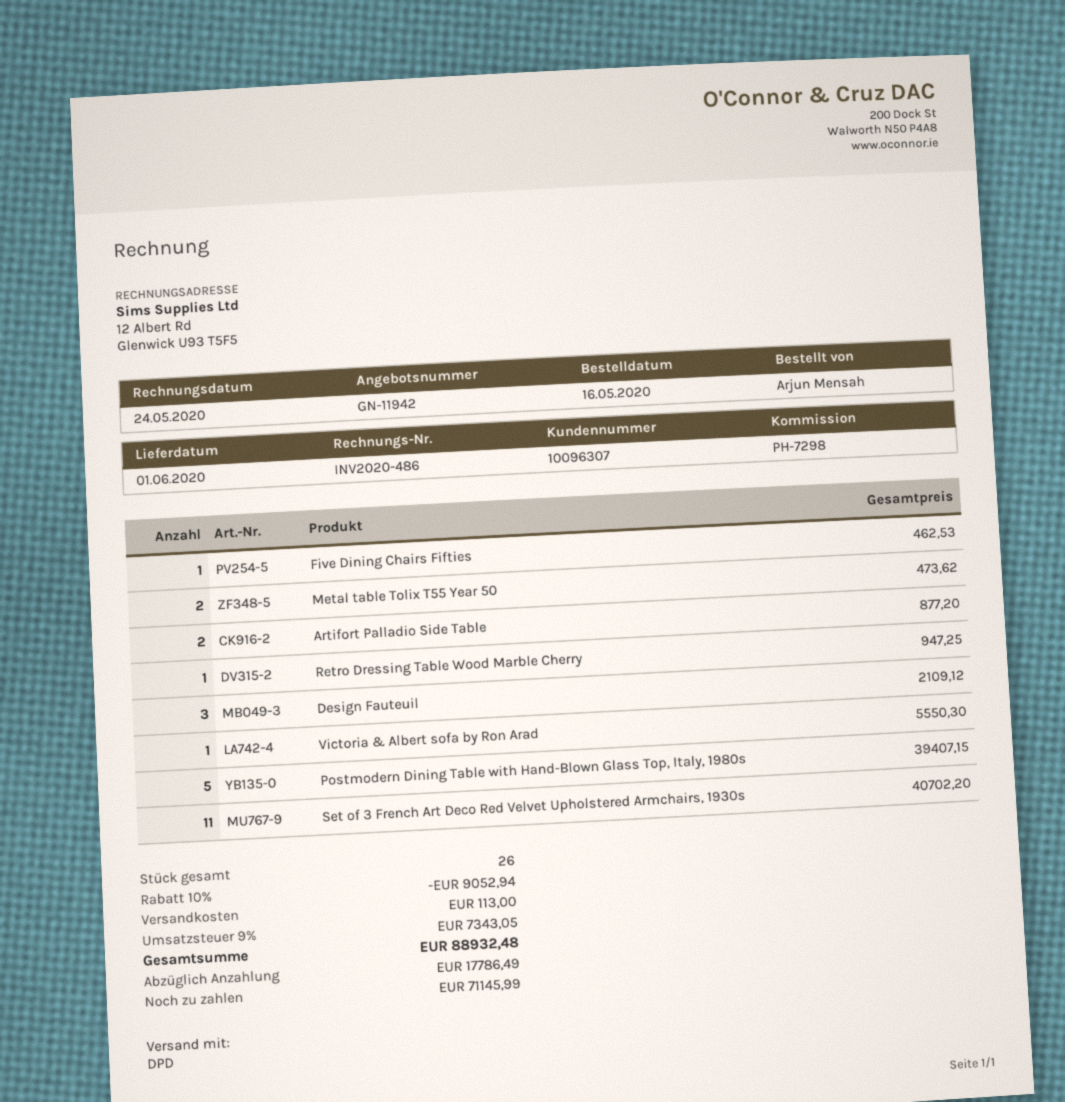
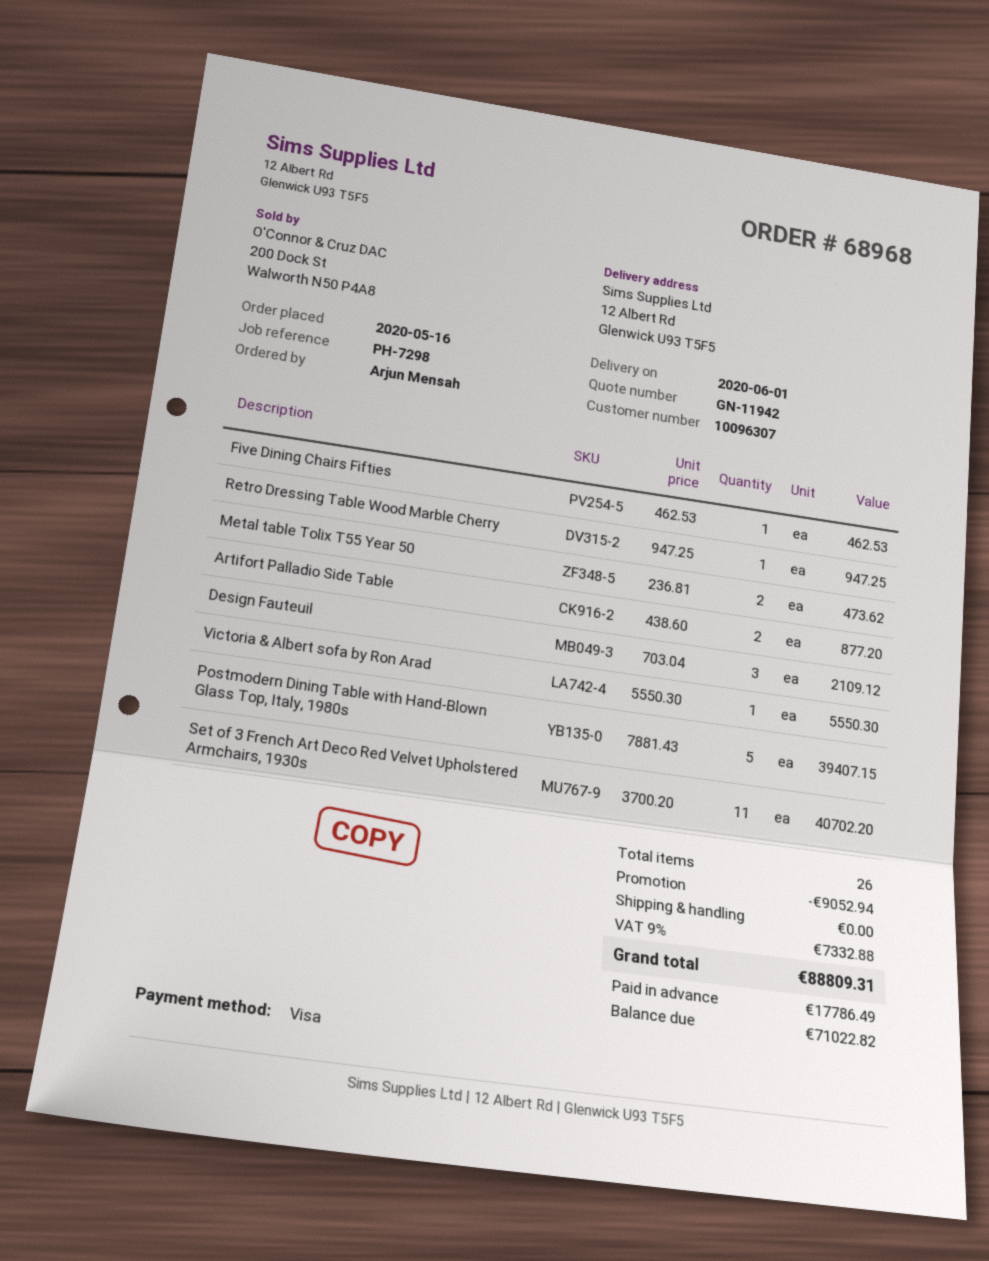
shipping: 113.00 -> 0.00
tax: 9% = 7343.05 -> 9% = 7332.88
total: 88932.48 -> 88809.31
balance: 71145.99 -> 71022.82

